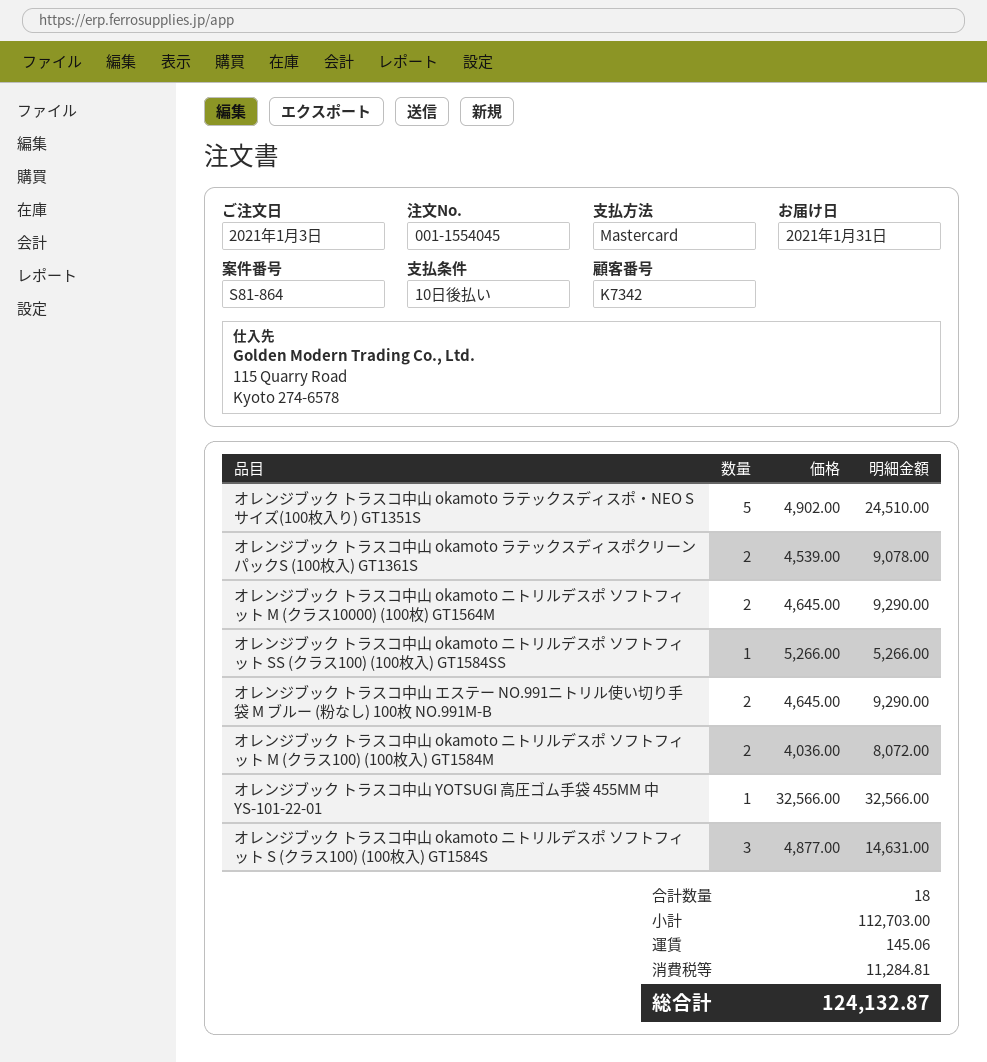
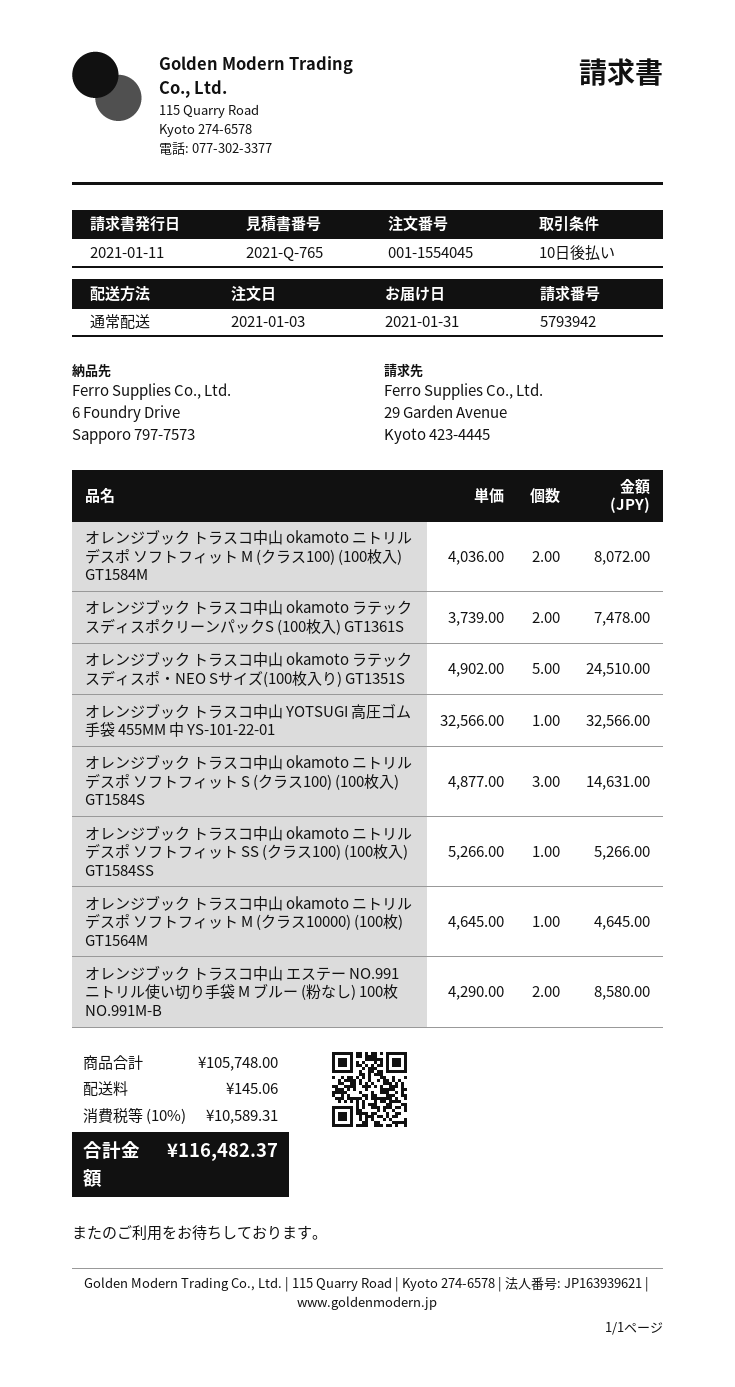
オレンジブック トラスコ中山 okamoto ラテックスディスポクリーンパックS (100枚入) GT1361S: 2 x 4539.00 = 9078.00 -> 2 x 3739.00 = 7478.00
オレンジブック トラスコ中山 okamoto ニトリルデスポ ソフトフィット M (クラス10000) (100枚) GT1564M: 2 x 4645.00 = 9290.00 -> 1 x 4645.00 = 4645.00
オレンジブック トラスコ中山 エステー NO.991ニトリル使い切り手袋 M ブルー (粉なし) 100枚 NO.991M-B: 2 x 4645.00 = 9290.00 -> 2 x 4290.00 = 8580.00
subtotal: 112703.00 -> 105748.00
tax: 11284.81 -> 10589.31
total: 124132.87 -> 116482.37

